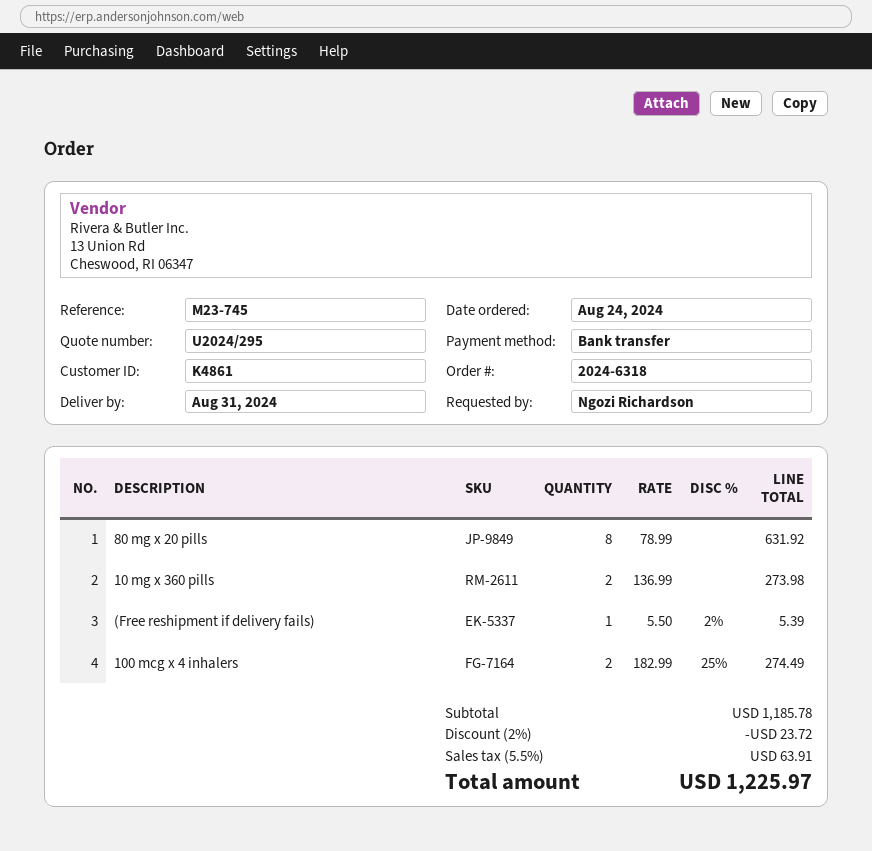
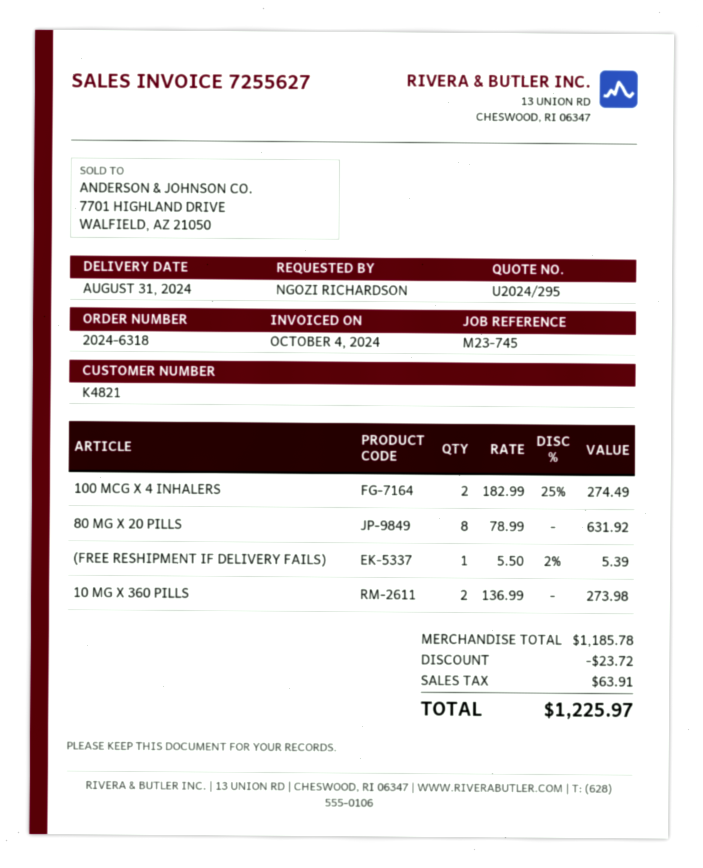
customer number: K4861 -> K4821

